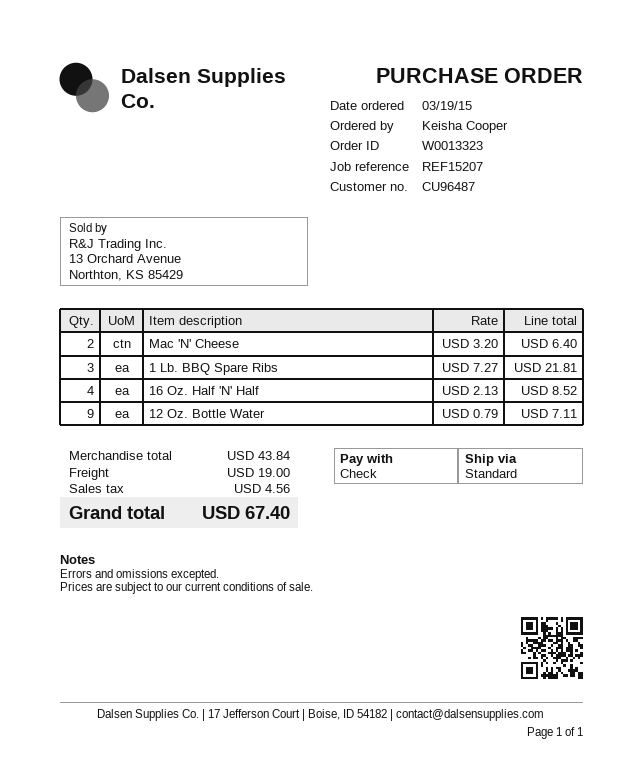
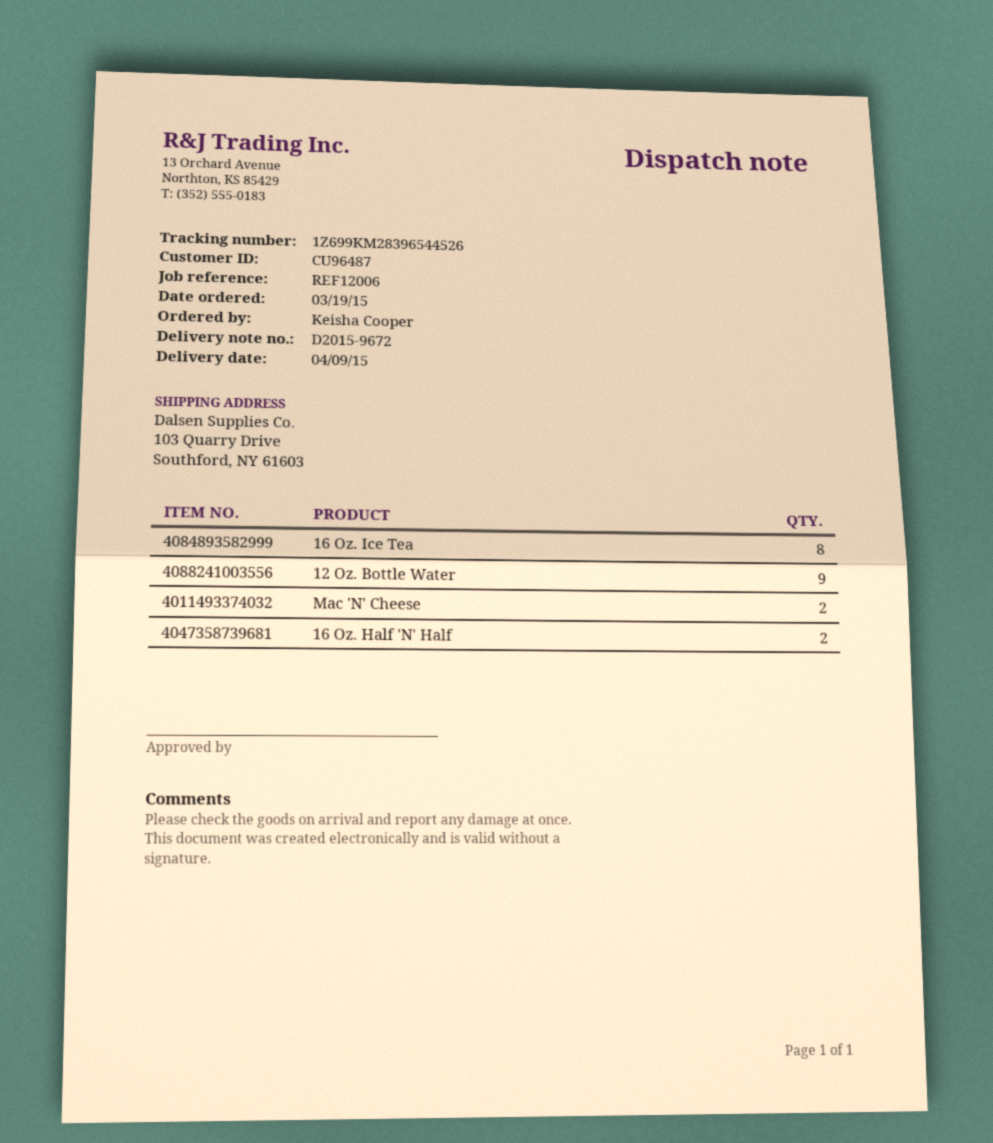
reference: REF15207 -> REF12006
1 Lb. BBQ Spare Ribs: 3 -> none
16 Oz. Half 'N' Half: 4 -> 2
16 Oz. Ice Tea: none -> 8

